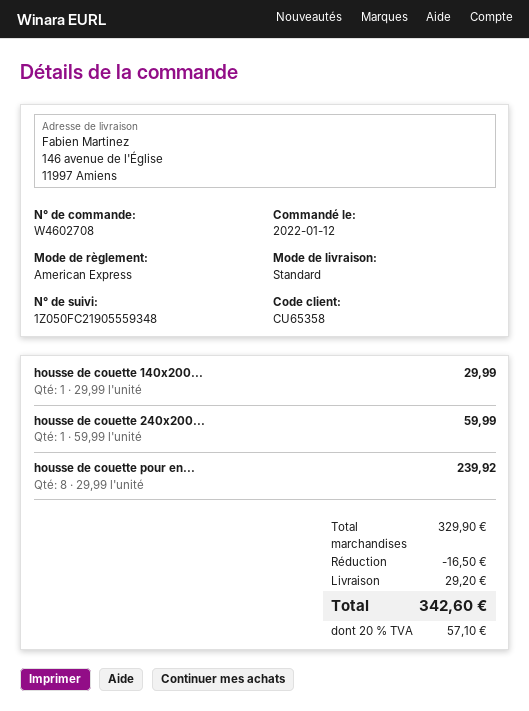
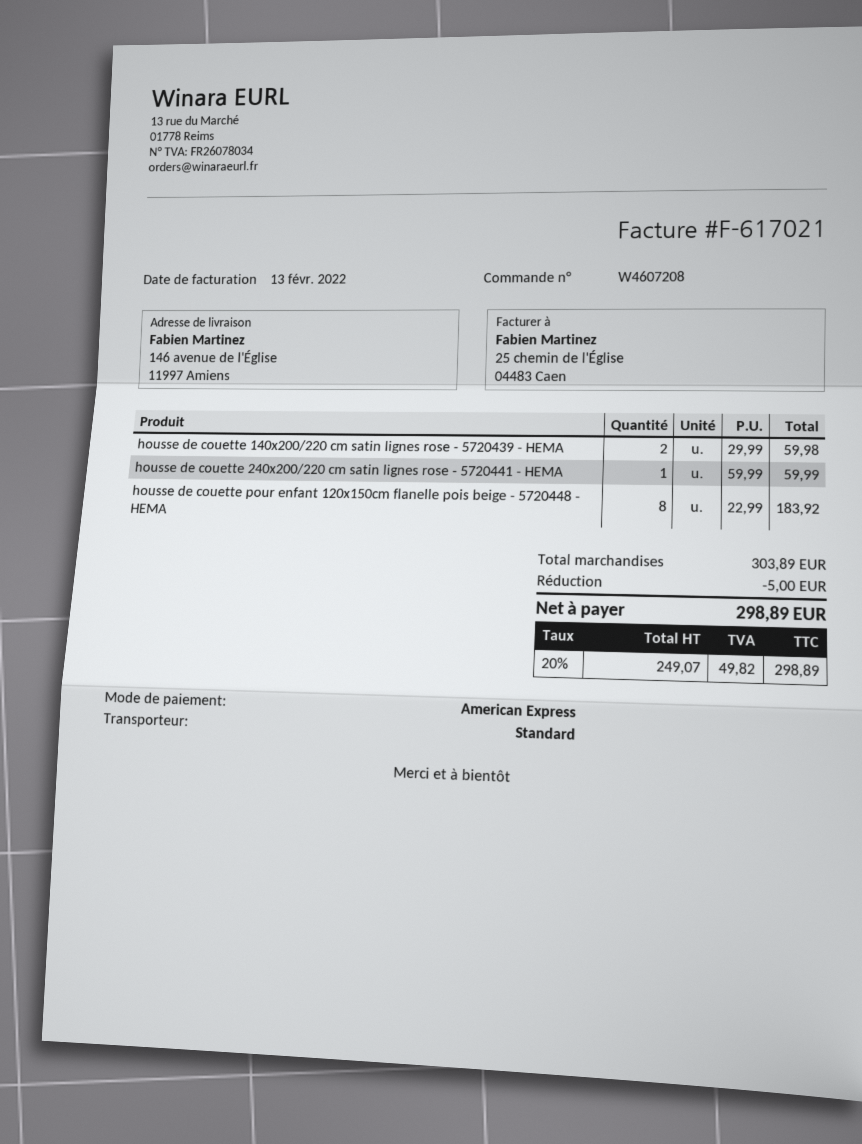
order number: W4602708 -> W4607208
housse de couette 140x200...: 1 x 29.99 = 29.99 -> 2 x 29.99 = 59.98
housse de couette pour en...: 8 x 29.99 = 239.92 -> 8 x 22.99 = 183.92
subtotal: 329.90 -> 303.89
discount: 16.50 -> 5.00
shipping: 29.20 -> none
tax: 20% = 57.10 -> 20% = 49.82
total: 342.60 -> 298.89

